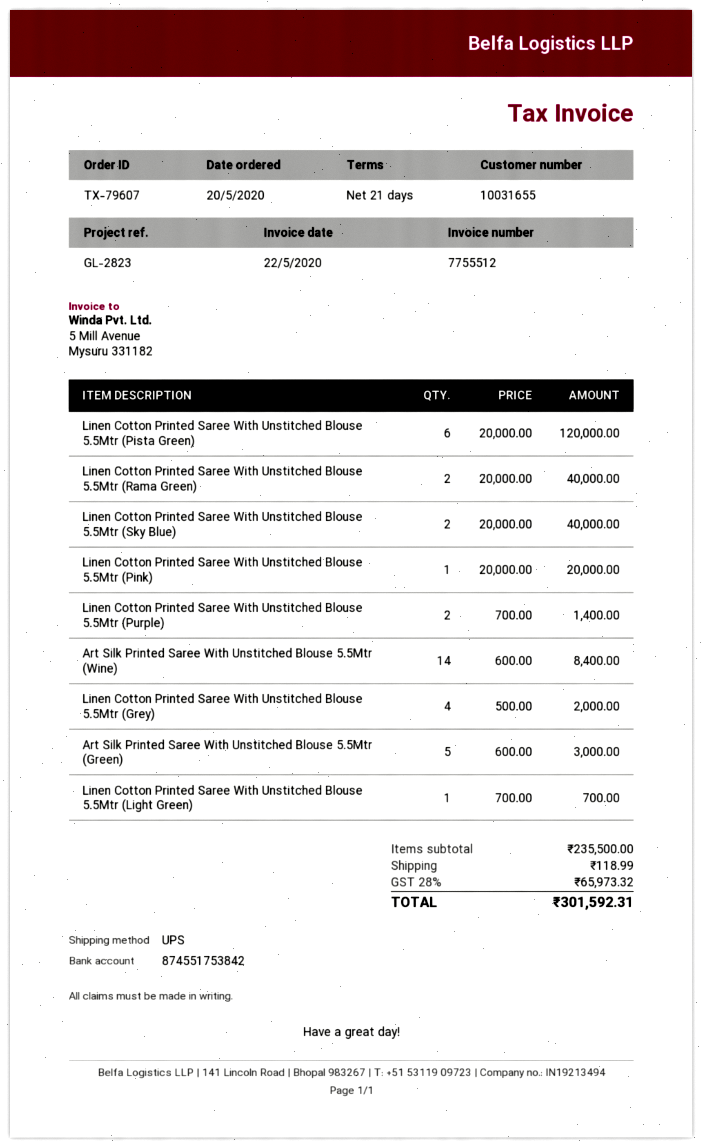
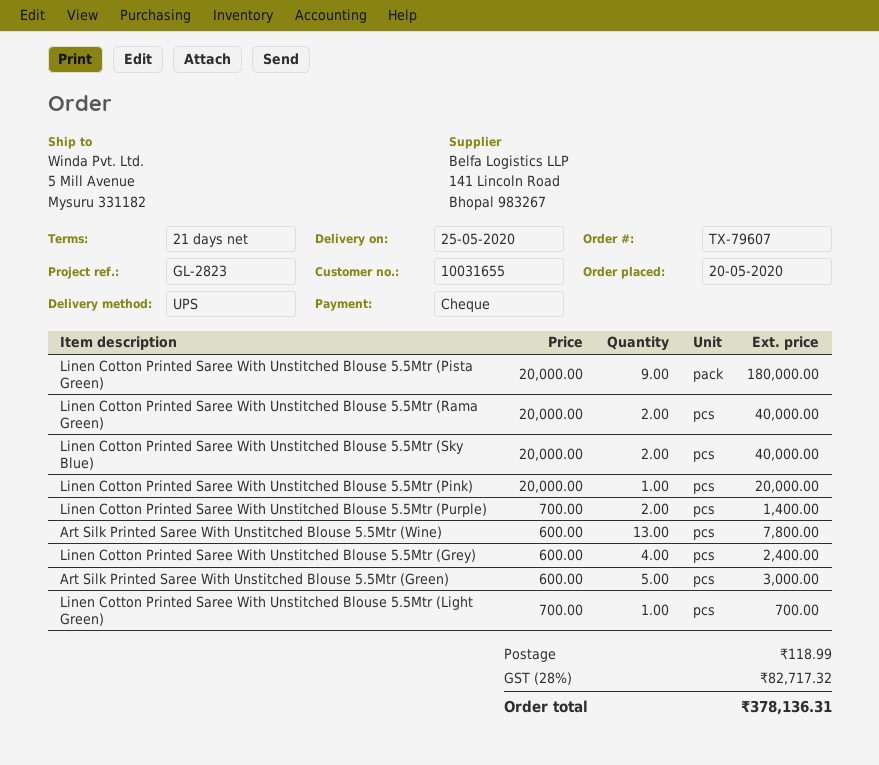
Linen Cotton Printed Saree With Unstitched Blouse 5.5Mtr (Pista Green): 6 x 20000.00 = 120000.00 -> 9 x 20000.00 = 180000.00
Art Silk Printed Saree With Unstitched Blouse 5.5Mtr (Wine): 14 x 600.00 = 8400.00 -> 13 x 600.00 = 7800.00
Linen Cotton Printed Saree With Unstitched Blouse 5.5Mtr (Grey): 4 x 500.00 = 2000.00 -> 4 x 600.00 = 2400.00
tax: 28% = 65973.32 -> 28% = 82717.32
total: 301592.31 -> 378136.31

